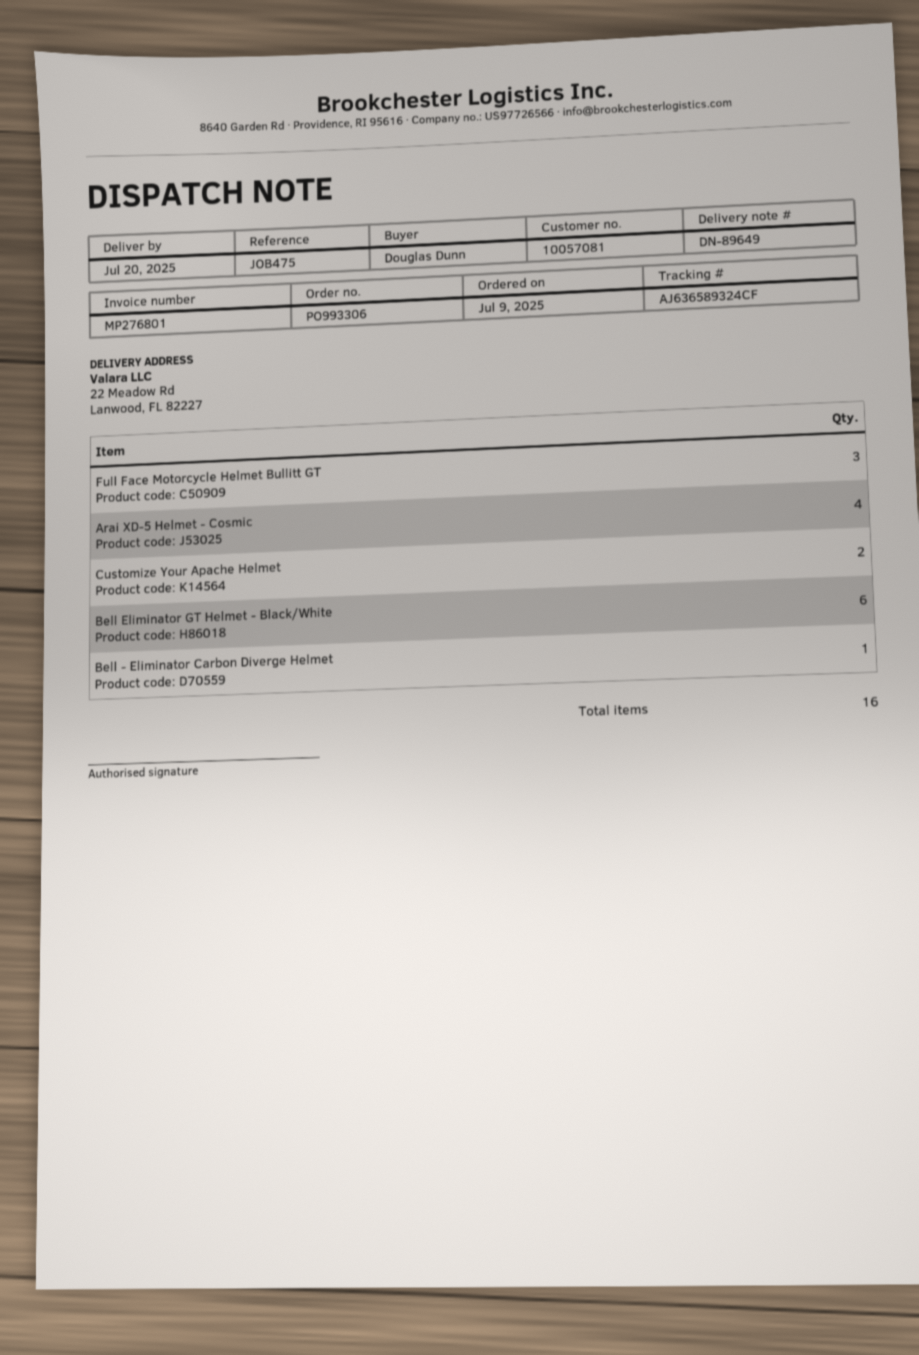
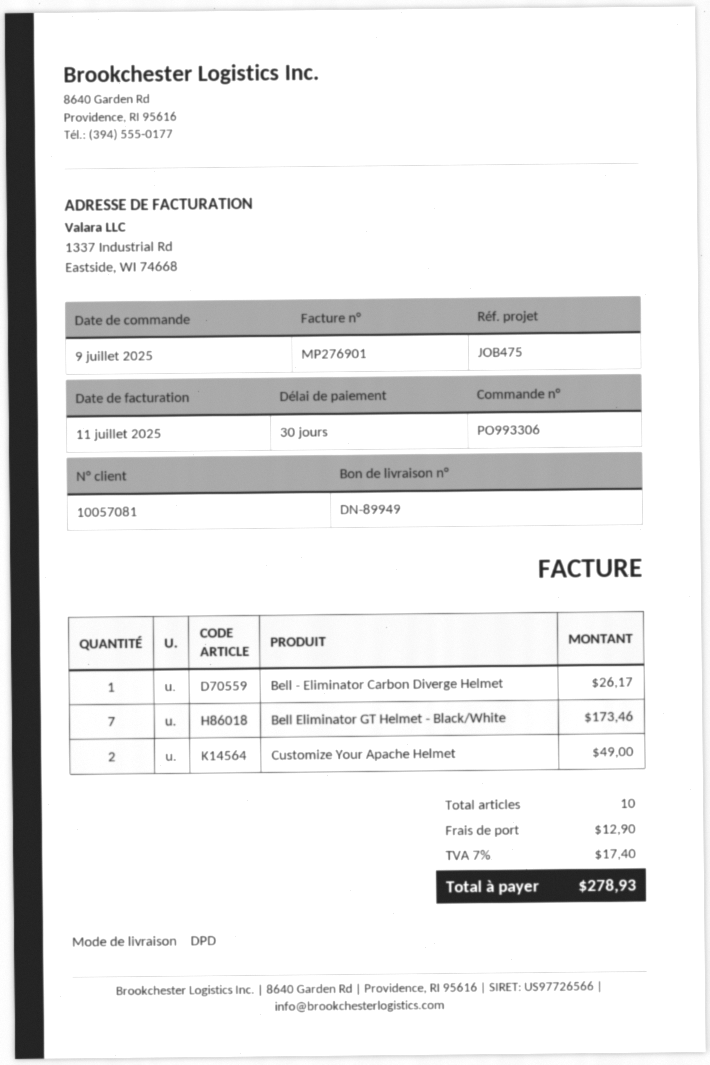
delivery note number: DN-89649 -> DN-89949
invoice number: MP276801 -> MP276901
Full Face Motorcycle Helmet Bullitt GT: 3 -> none
Arai XD-5 Helmet - Cosmic: 4 -> none
Bell Eliminator GT Helmet - Black/White: 6 -> 7
total quantity: 16 -> 10

